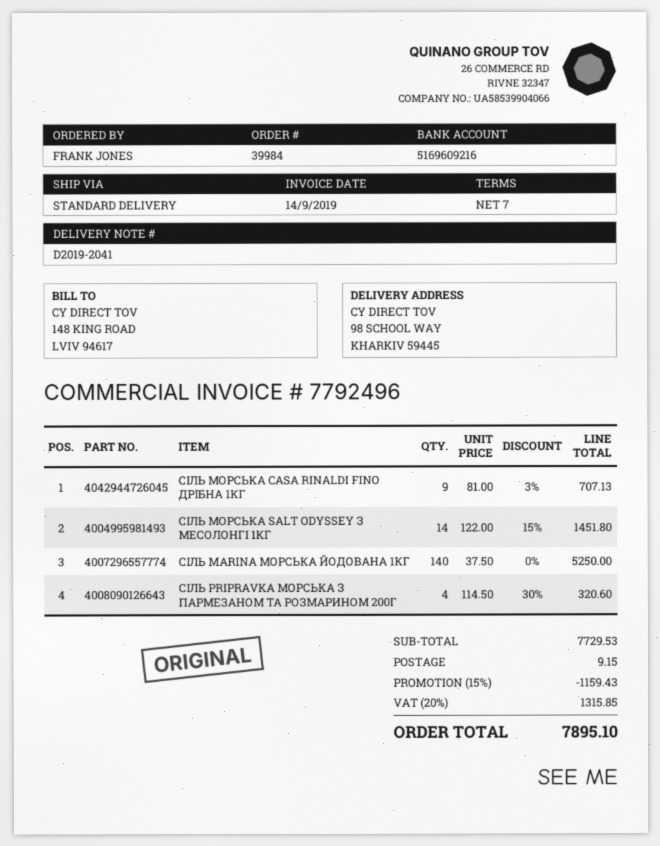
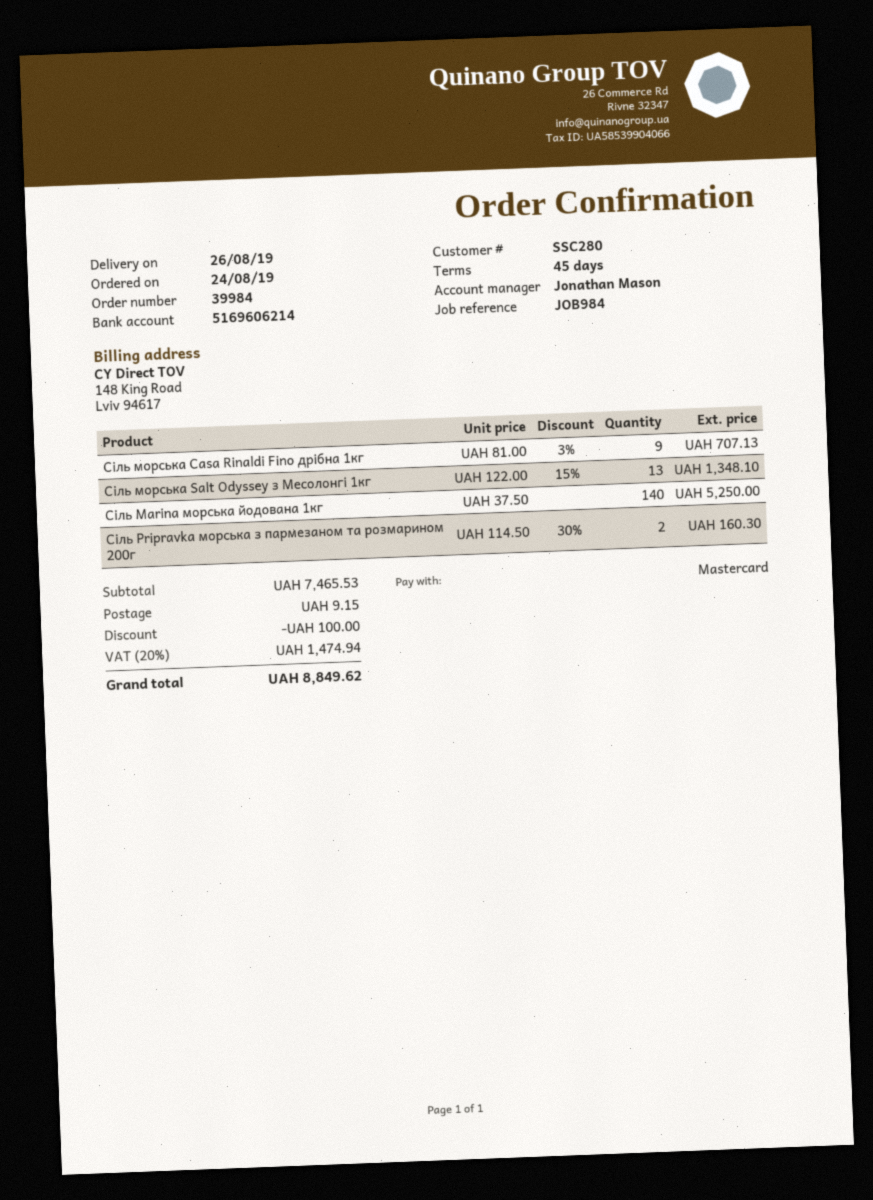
payment terms: 7 days -> 45 days
bank account: 5169609216 -> 5169606214
СІЛЬ МОРСЬКА SALT ODYSSEY З МЕСОЛОНГІ 1КГ: 14 x 122.00 - 15% = 1451.80 -> 13 x 122.00 - 15% = 1348.10
СІЛЬ PRIPRAVKA МОРСЬКА З ПАРМЕЗАНОМ ТА РОЗМАРИНОМ 200Г: 4 x 114.50 - 30% = 320.60 -> 2 x 114.50 - 30% = 160.30
subtotal: 7729.53 -> 7465.53
discount: 1159.43 -> 100.00
tax: 20% = 1315.85 -> 20% = 1474.94
total: 7895.10 -> 8849.62

